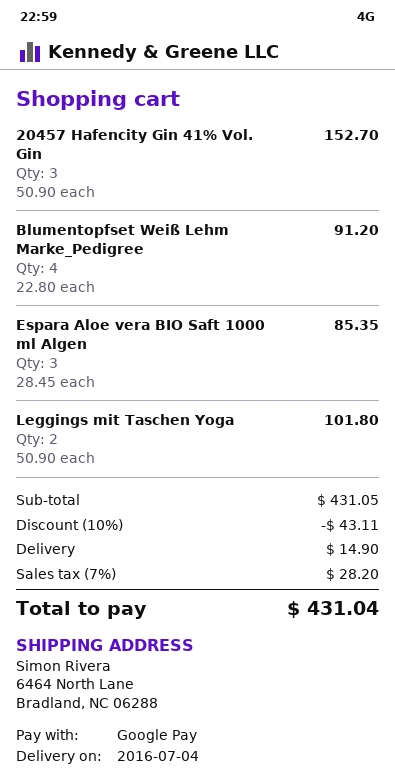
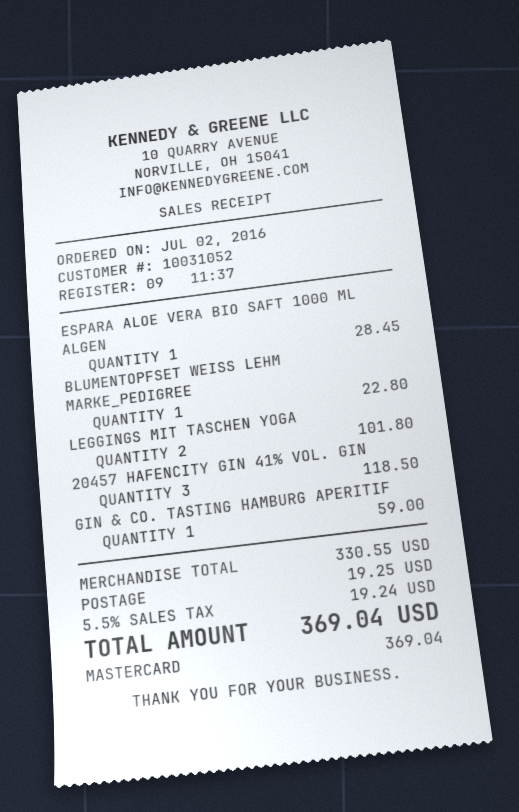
payment method: Google Pay -> Mastercard
20457 Hafencity Gin 41% Vol. Gin: 3 for 152.70 -> 3 for 118.50
Blumentopfset Weiß Lehm Marke_Pedigree: 4 for 91.20 -> 1 for 22.80
Espara Aloe vera BIO Saft 1000 ml Algen: 3 for 85.35 -> 1 for 28.45
GIN & CO. TASTING HAMBURG APERITIF: none -> 1 for 59.00
subtotal: 431.05 -> 330.55
discount: 10% = 43.11 -> none
shipping: 14.90 -> 19.25
tax: 7% = 28.20 -> 5.5% = 19.24
total: 431.04 -> 369.04

